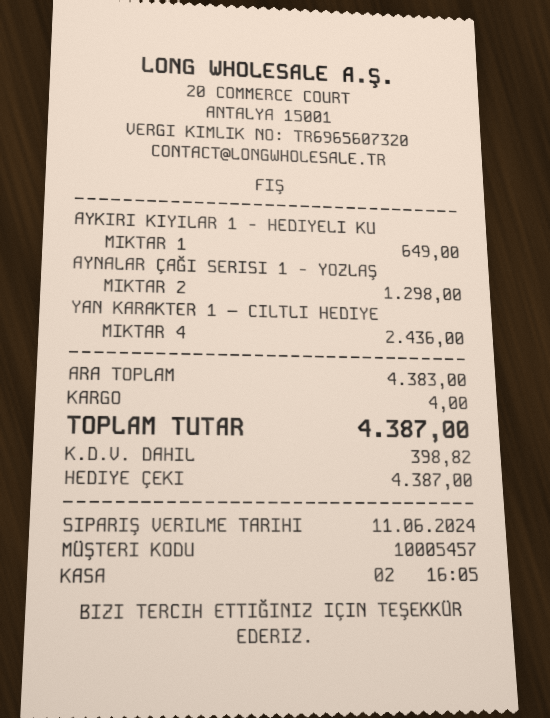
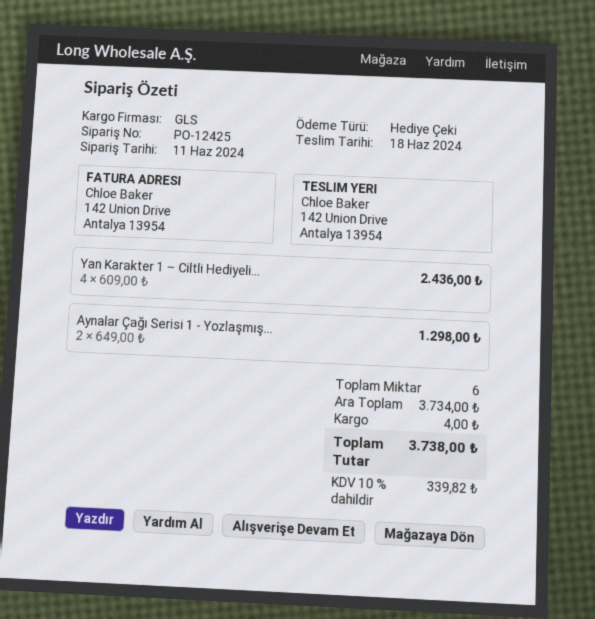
AYKIRI KIYILAR 1 - HEDIYELI KU: 1 for 649.00 -> none
subtotal: 4383.00 -> 3734.00
tax: 398.82 -> 339.82
total: 4387.00 -> 3738.00

